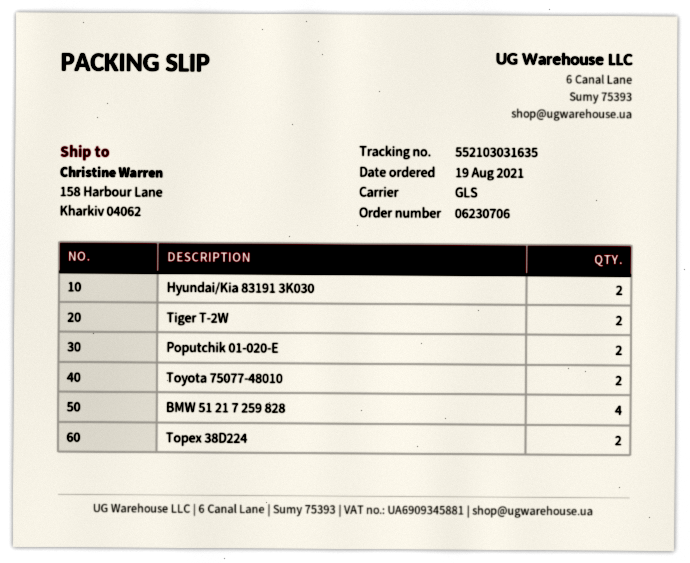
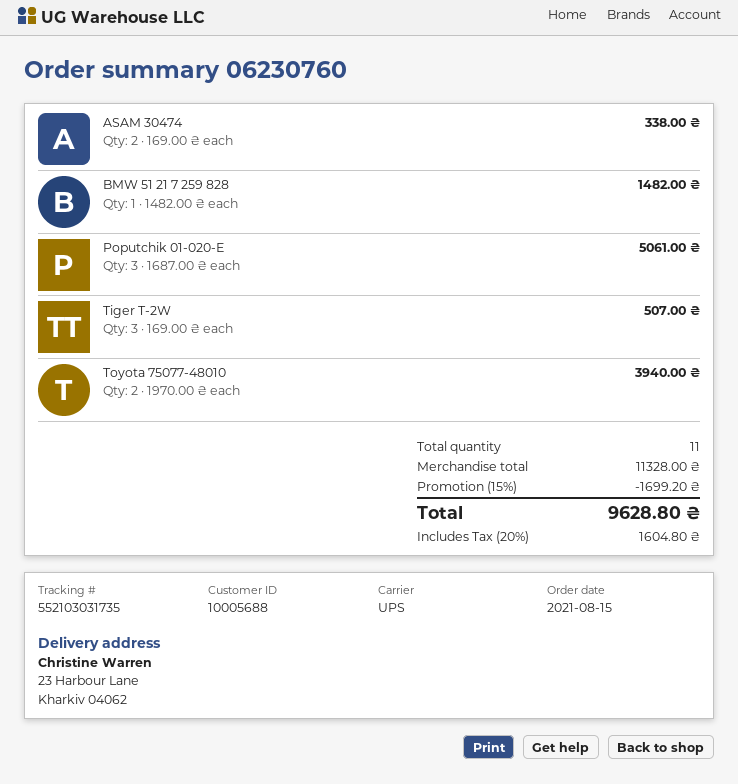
order number: 06230706 -> 06230760
order date: 2021-08-19 -> 2021-08-15
shipping method: GLS -> UPS
tracking number: 552103031635 -> 552103031735
ship to: 158 Harbour Lane, Kharkiv 04062 -> 23 Harbour Lane, Kharkiv 04062
Hyundai/Kia 83191 3K030: 2 -> none
Tiger T-2W: 2 -> 3
Poputchik 01-020-Е: 2 -> 3
BMW 51 21 7 259 828: 4 -> 1
Topex 38D224: 2 -> none
ASAM 30474: none -> 2

